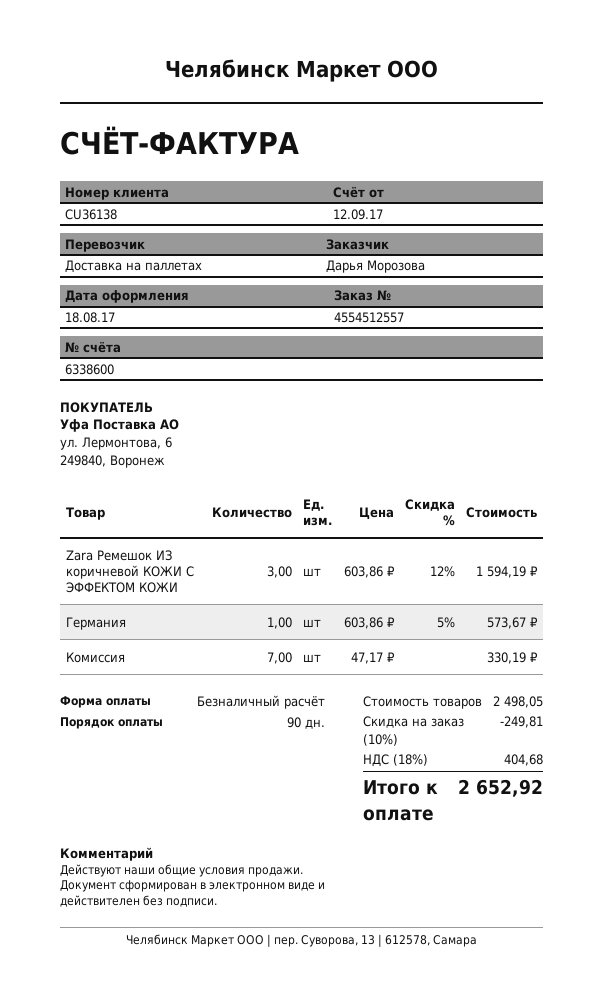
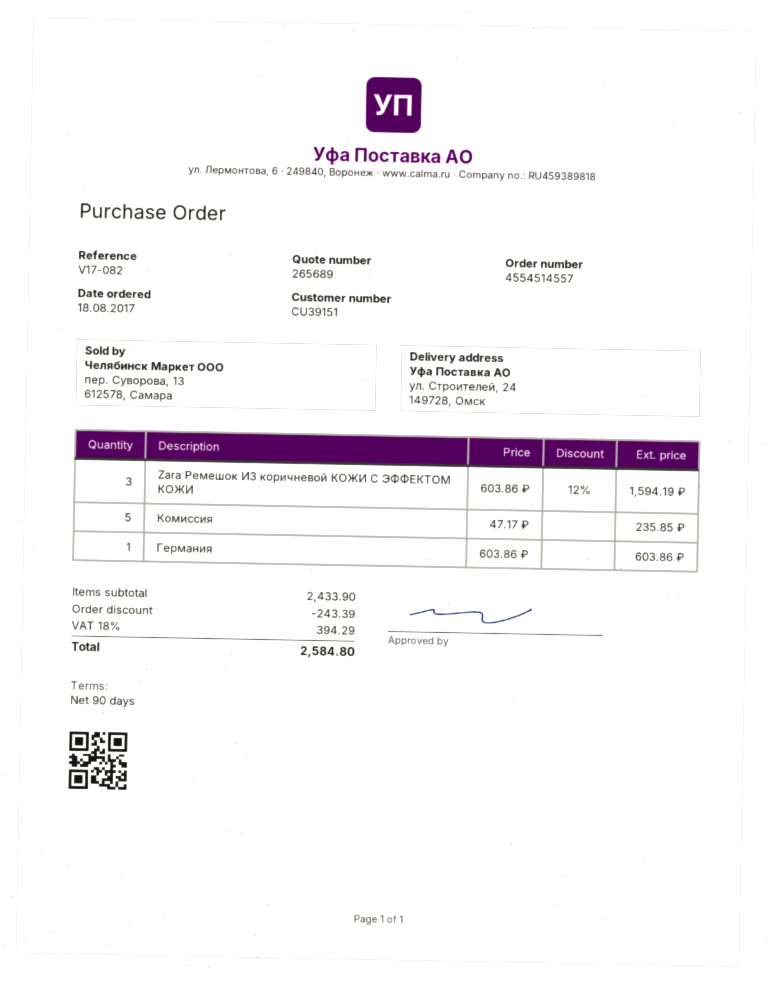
order number: 4554512557 -> 4554514557
customer number: CU36138 -> CU39151
Германия: 1 x 603.86 - 5% = 573.67 -> 1 x 603.86 = 603.86
Комиссия: 7 x 47.17 = 330.19 -> 5 x 47.17 = 235.85
subtotal: 2498.05 -> 2433.90
discount: 249.81 -> 243.39
tax: 18% = 404.68 -> 18% = 394.29
total: 2652.92 -> 2584.80

